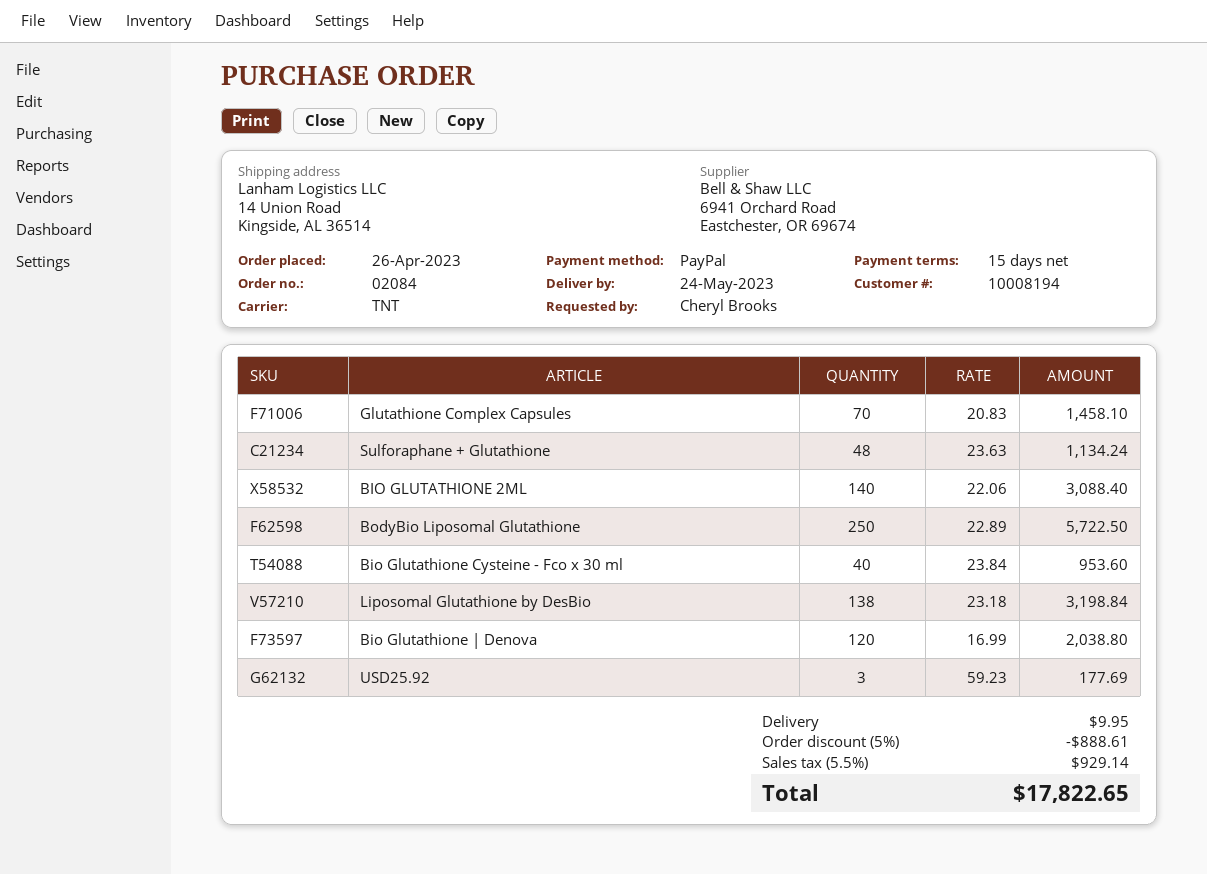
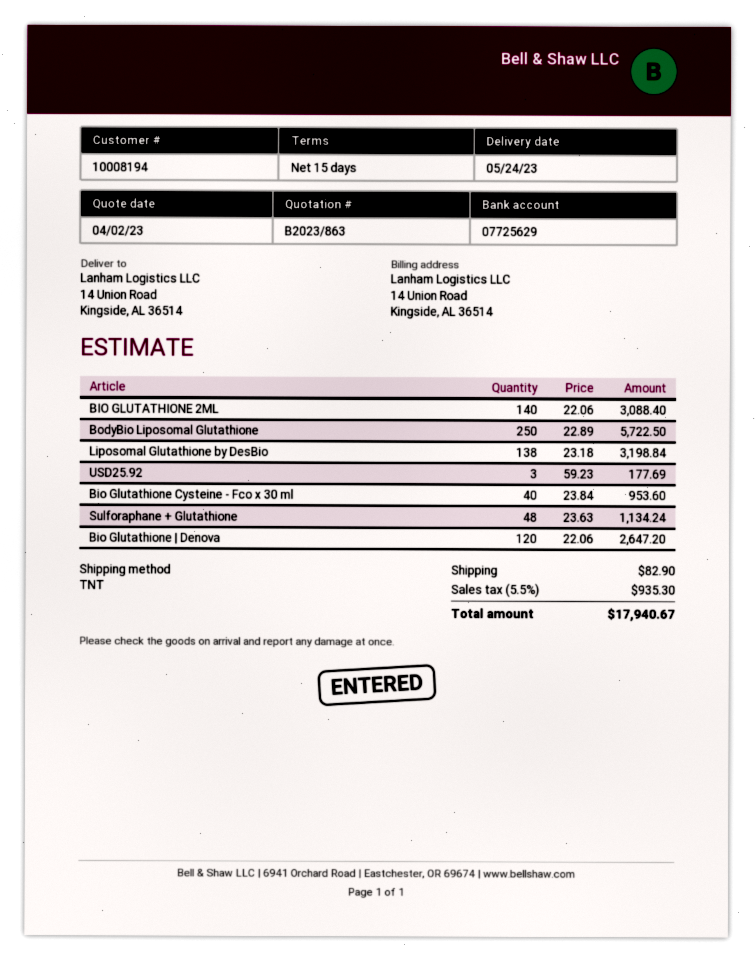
Glutathione Complex Capsules: 70 x 20.83 = 1458.10 -> none
Bio Glutathione | Denova: 120 x 16.99 = 2038.80 -> 120 x 22.06 = 2647.20
discount: 5% = 888.61 -> none
shipping: 9.95 -> 82.90
tax: 5.5% = 929.14 -> 5.5% = 935.30
total: 17822.65 -> 17940.67

